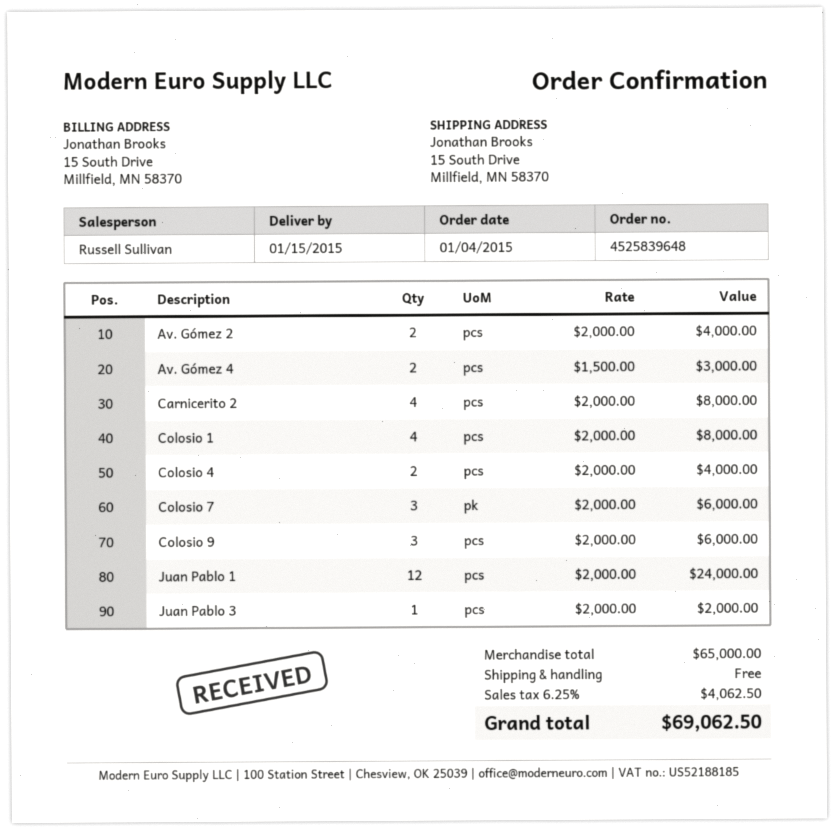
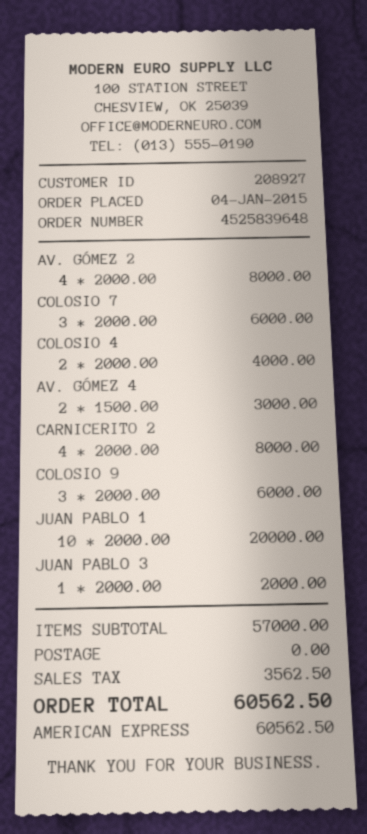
Av. Gómez 2: 2 x 2000.00 = 4000.00 -> 4 x 2000.00 = 8000.00
Colosio 1: 4 x 2000.00 = 8000.00 -> none
Juan Pablo 1: 12 x 2000.00 = 24000.00 -> 10 x 2000.00 = 20000.00
subtotal: 65000.00 -> 57000.00
tax: 4062.50 -> 3562.50
total: 69062.50 -> 60562.50

